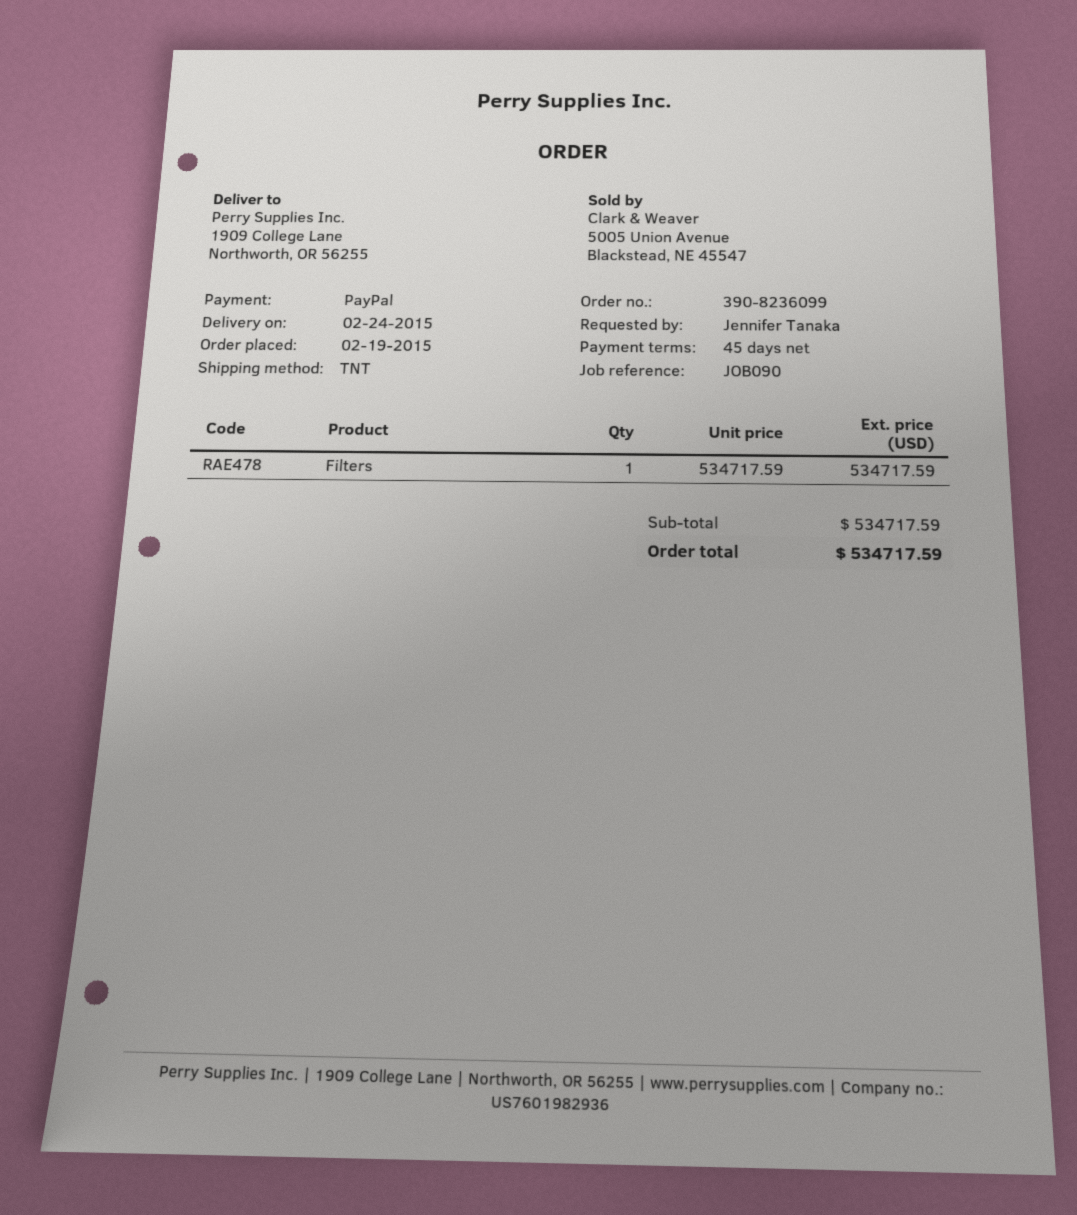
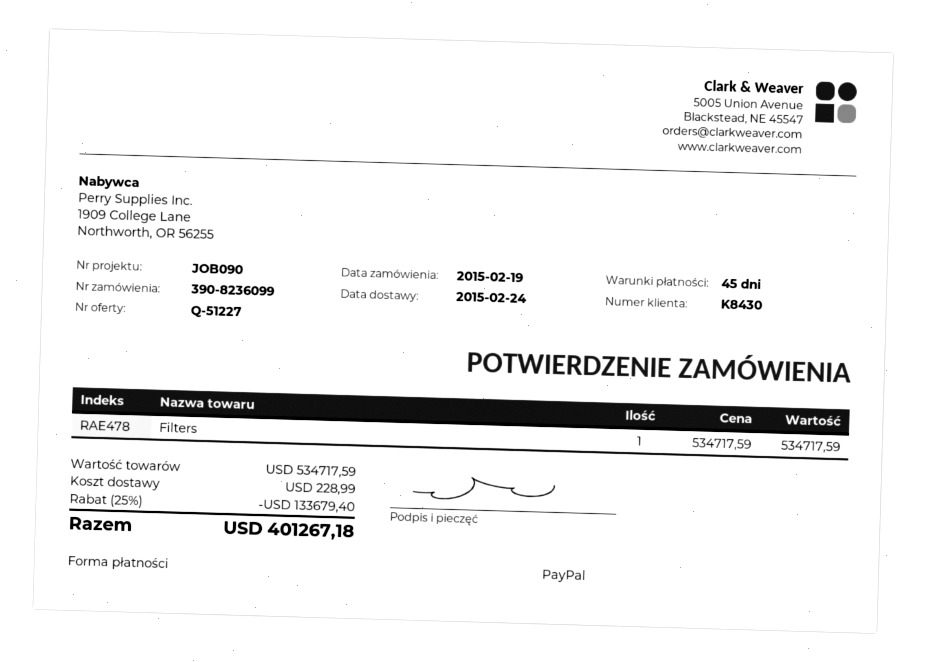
discount: none -> 25% = 133679.40
shipping: none -> 228.99
total: 534717.59 -> 401267.18

